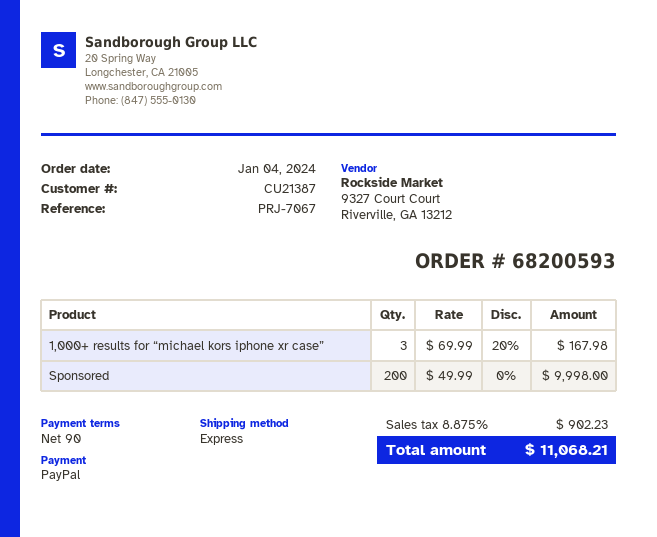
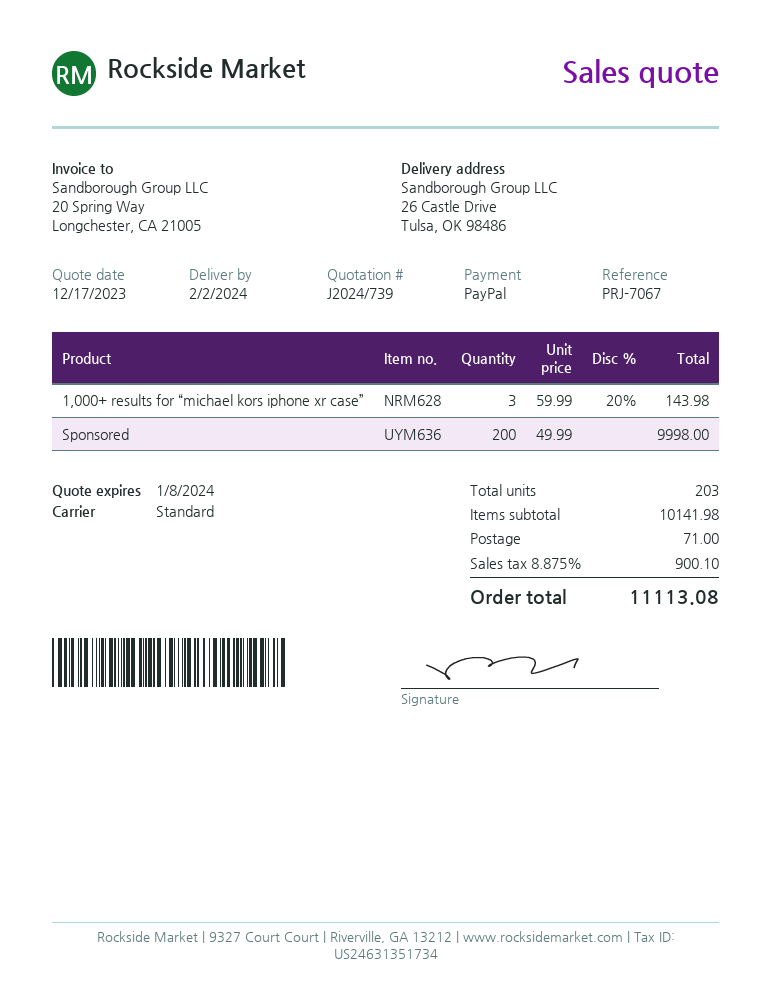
shipping method: express -> standard
1,000+ results for “michael kors iphone xr case”: 3 x 69.99 - 20% = 167.98 -> 3 x 59.99 - 20% = 143.98
shipping: none -> 71.00
tax: 8.875% = 902.23 -> 8.875% = 900.10
total: 11068.21 -> 11113.08

